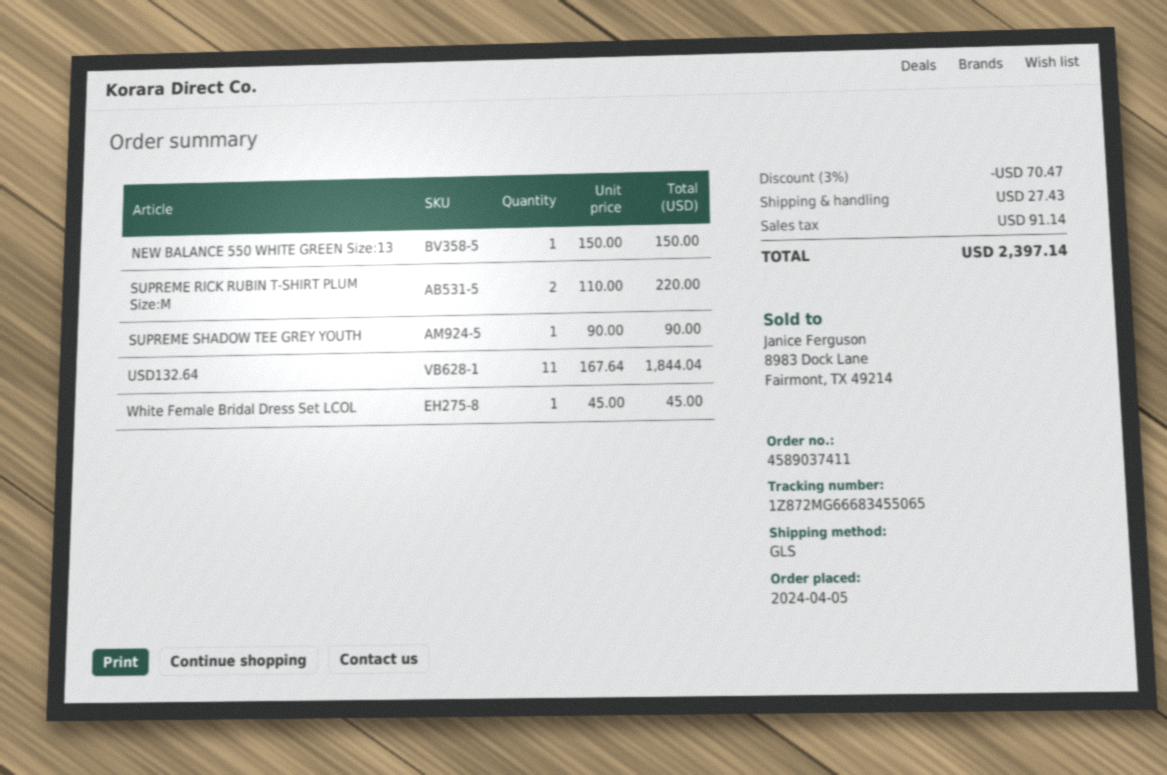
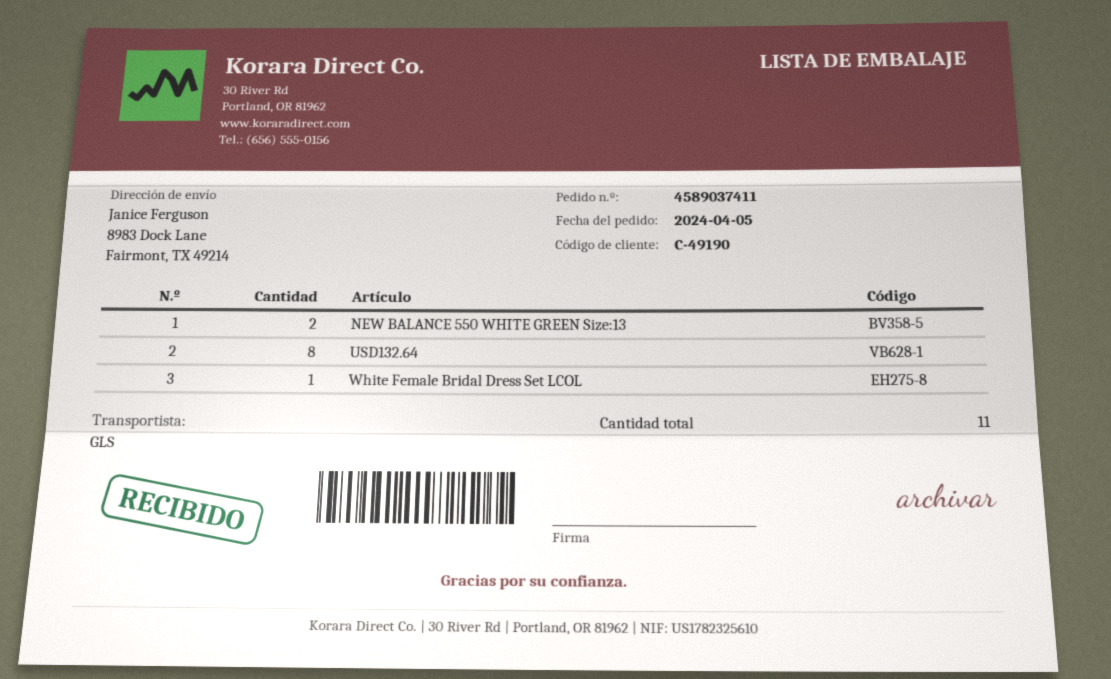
NEW BALANCE 550 WHITE GREEN Size:13: 1 -> 2
SUPREME RICK RUBIN T-SHIRT PLUM Size:M: 2 -> none
SUPREME SHADOW TEE GREY YOUTH: 1 -> none
USD132.64: 11 -> 8

